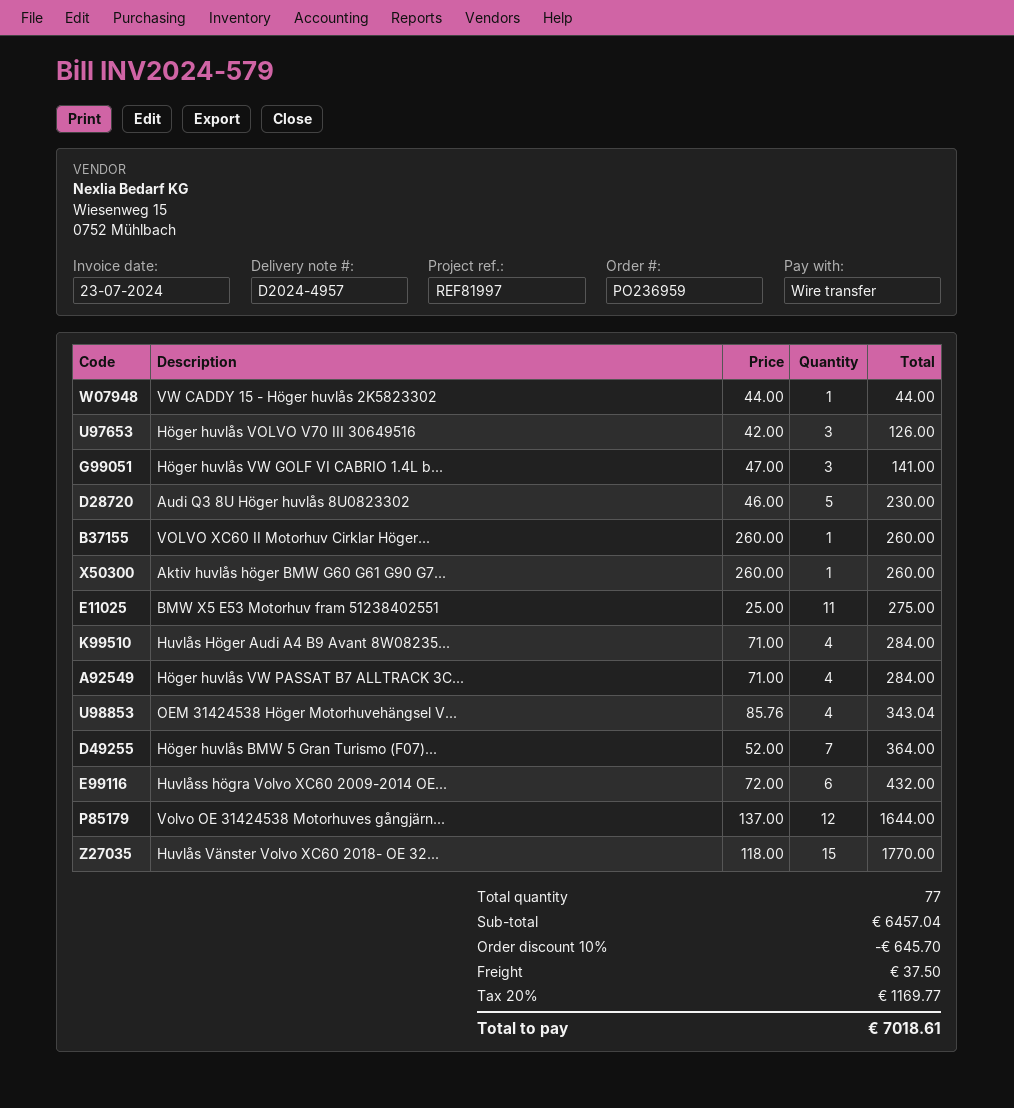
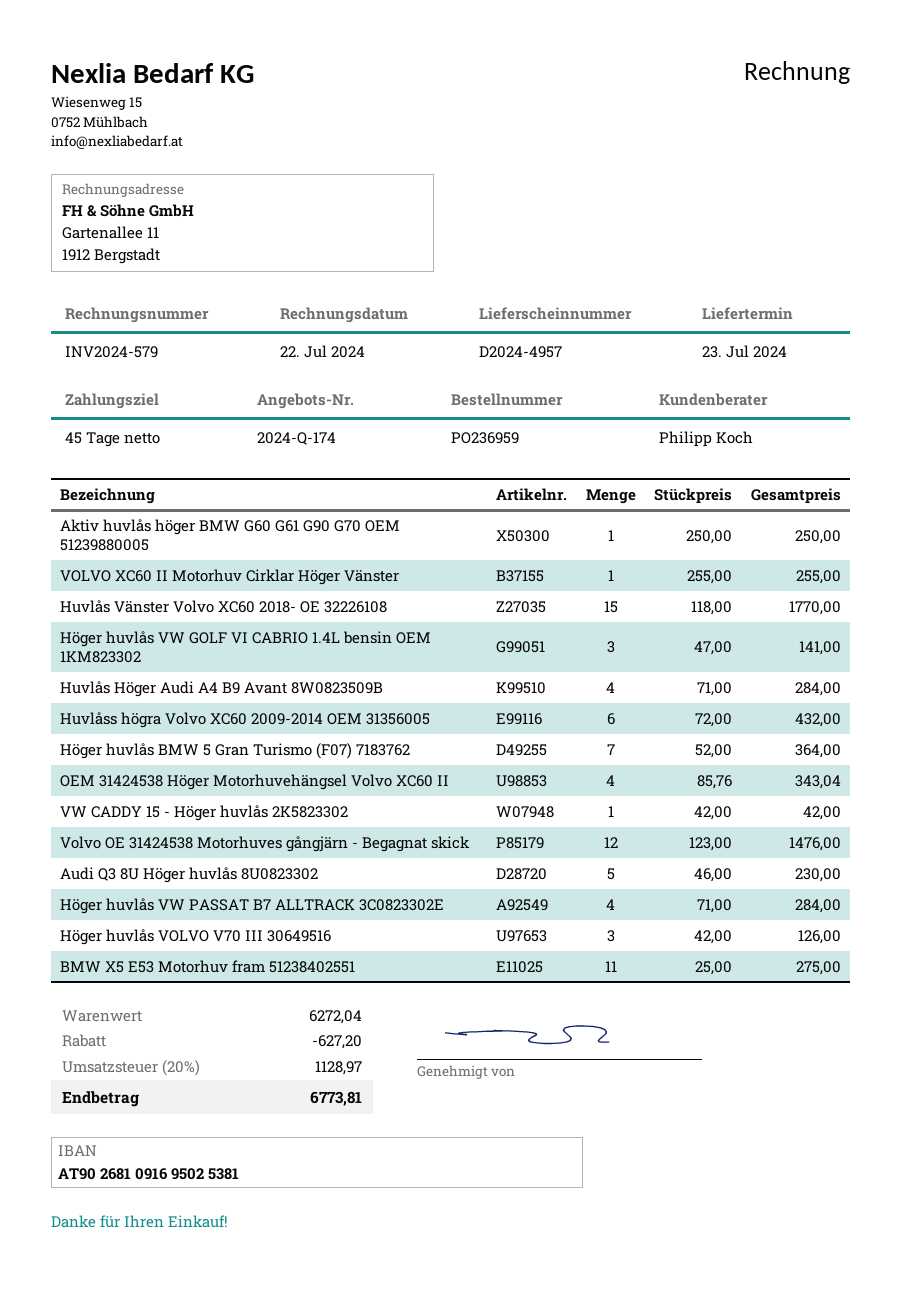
invoice date: 2024-07-23 -> 2024-07-22
VW CADDY 15 - Höger huvlås 2K5823302: 1 x 44.00 = 44.00 -> 1 x 42.00 = 42.00
VOLVO XC60 II Motorhuv Cirklar Höger...: 1 x 260.00 = 260.00 -> 1 x 255.00 = 255.00
Aktiv huvlås höger BMW G60 G61 G90 G7...: 1 x 260.00 = 260.00 -> 1 x 250.00 = 250.00
Volvo OE 31424538 Motorhuves gångjärn...: 12 x 137.00 = 1644.00 -> 12 x 123.00 = 1476.00
subtotal: 6457.04 -> 6272.04
discount: 645.70 -> 627.20
shipping: 37.50 -> none
tax: 20% = 1169.77 -> 20% = 1128.97
total: 7018.61 -> 6773.81

